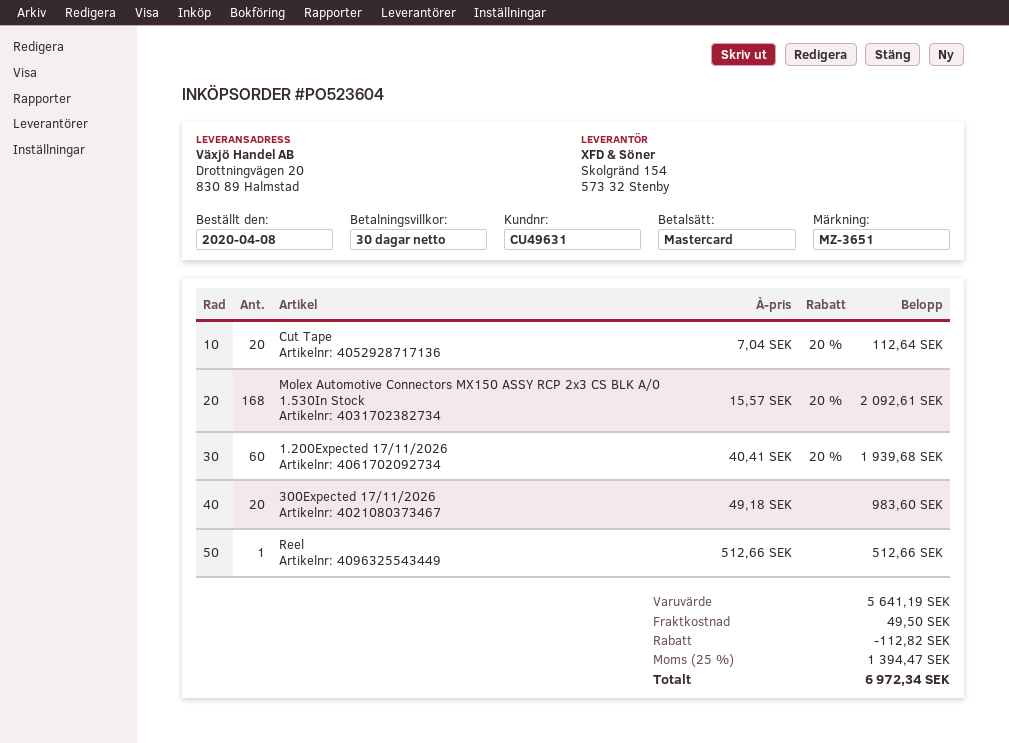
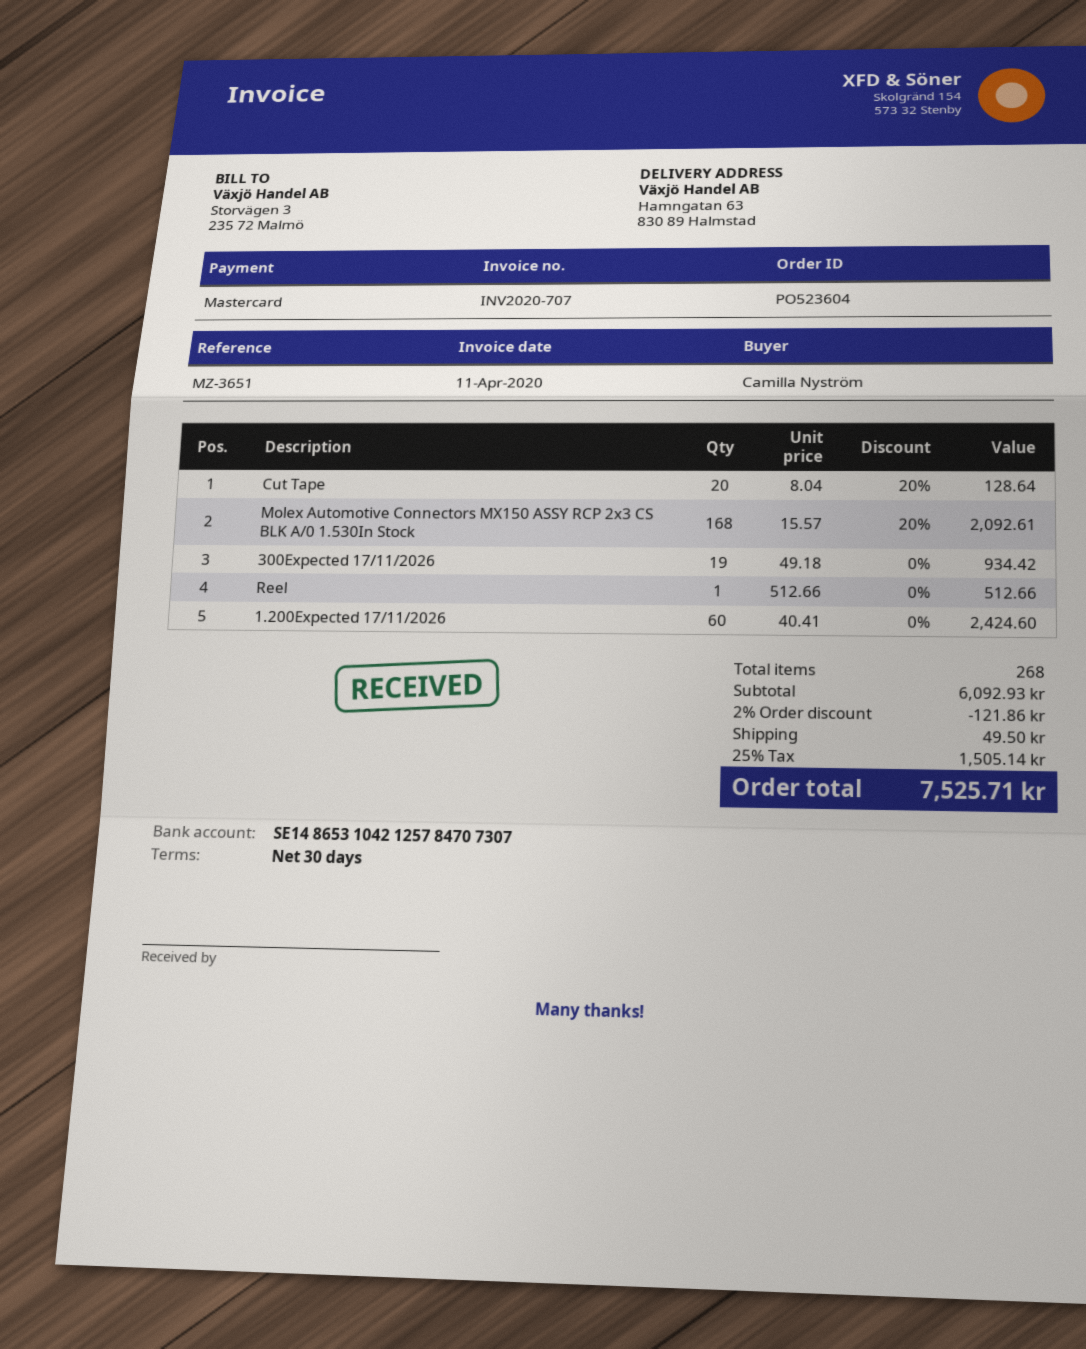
ship to: Drottningvägen 20, 830 89 Halmstad -> Hamngatan 63, 830 89 Halmstad
Cut Tape: 20 x 7.04 - 20% = 112.64 -> 20 x 8.04 - 20% = 128.64
1.200Expected 17/11/2026: 60 x 40.41 - 20% = 1939.68 -> 60 x 40.41 = 2424.60
300Expected 17/11/2026: 20 x 49.18 = 983.60 -> 19 x 49.18 = 934.42
subtotal: 5641.19 -> 6092.93
discount: 112.82 -> 121.86
tax: 25% = 1394.47 -> 25% = 1505.14
total: 6972.34 -> 7525.71

